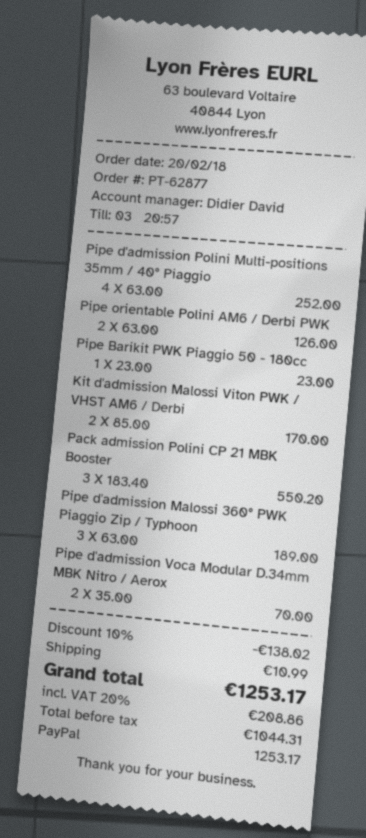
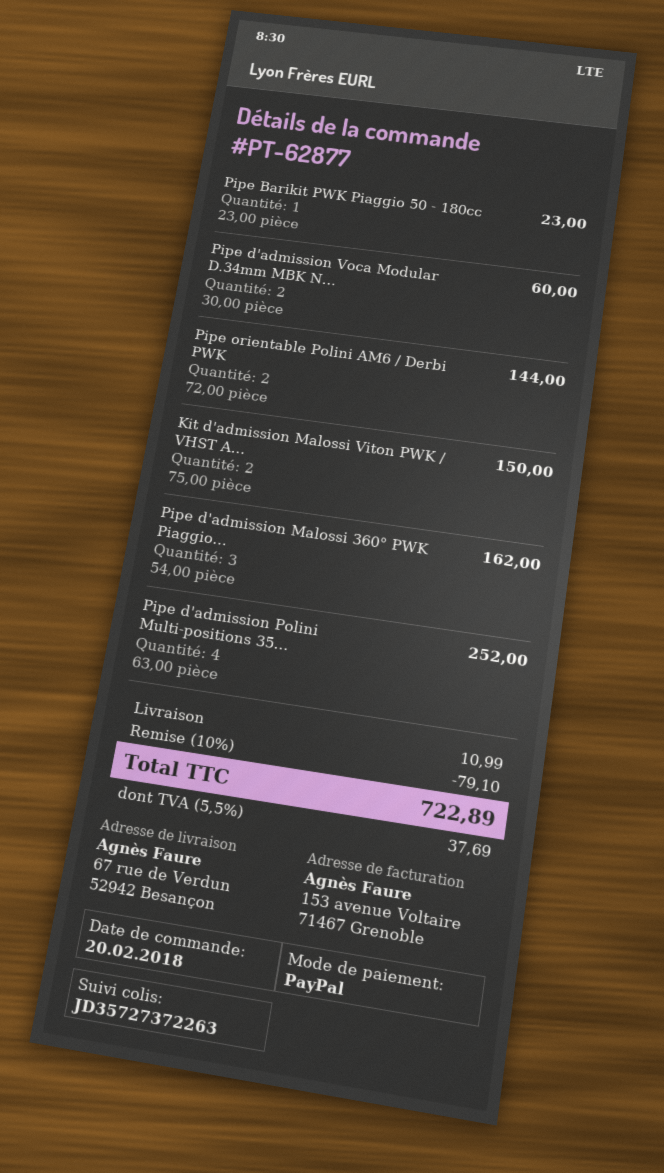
Pipe orientable Polini AM6 / Derbi PWK: 2 x 63.00 = 126.00 -> 2 x 72.00 = 144.00
Kit d'admission Malossi Viton PWK / VHST AM6 / Derbi: 2 x 85.00 = 170.00 -> 2 x 75.00 = 150.00
Pack admission Polini CP 21 MBK Booster: 3 x 183.40 = 550.20 -> none
Pipe d'admission Malossi 360° PWK Piaggio Zip / Typhoon: 3 x 63.00 = 189.00 -> 3 x 54.00 = 162.00
Pipe d'admission Voca Modular D.34mm MBK Nitro / Aerox: 2 x 35.00 = 70.00 -> 2 x 30.00 = 60.00
discount: 10% = 138.02 -> 10% = 79.10
tax: 20% = 208.86 -> 5.5% = 37.69
total: 1253.17 -> 722.89

